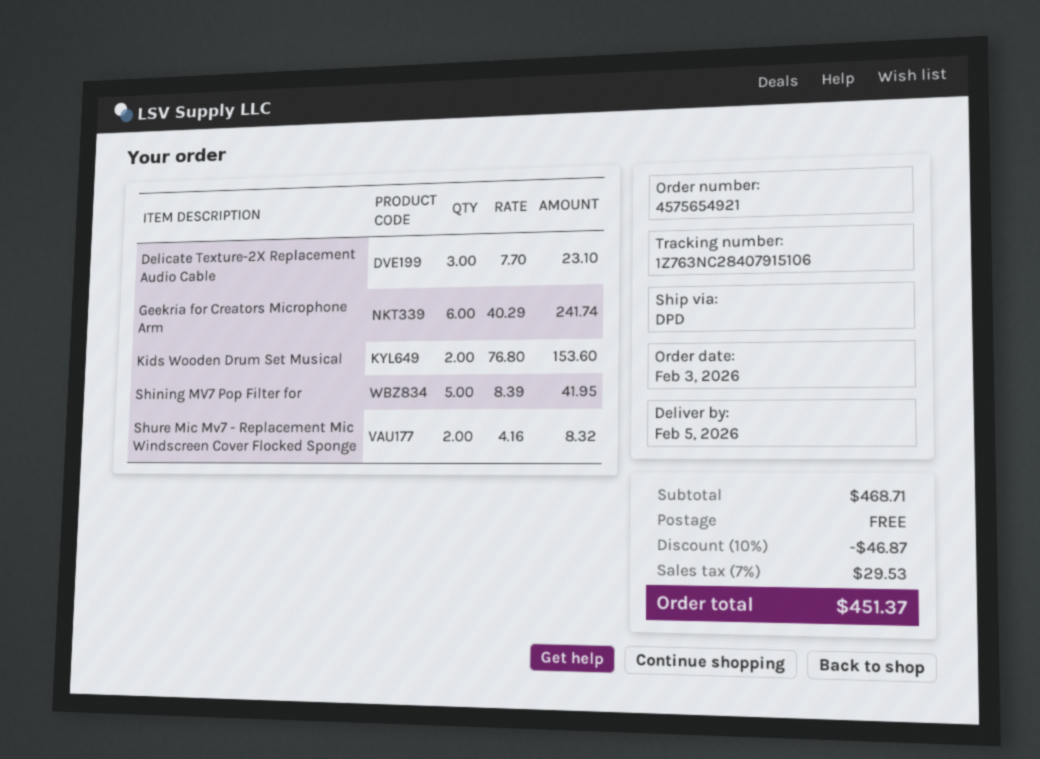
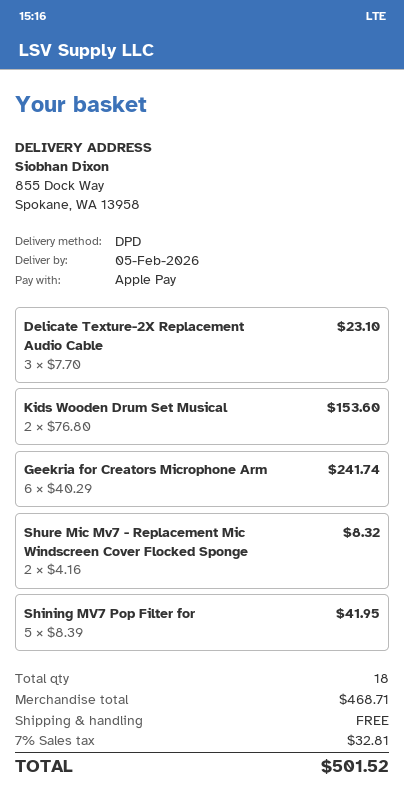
discount: 10% = 46.87 -> none
tax: 7% = 29.53 -> 7% = 32.81
total: 451.37 -> 501.52

